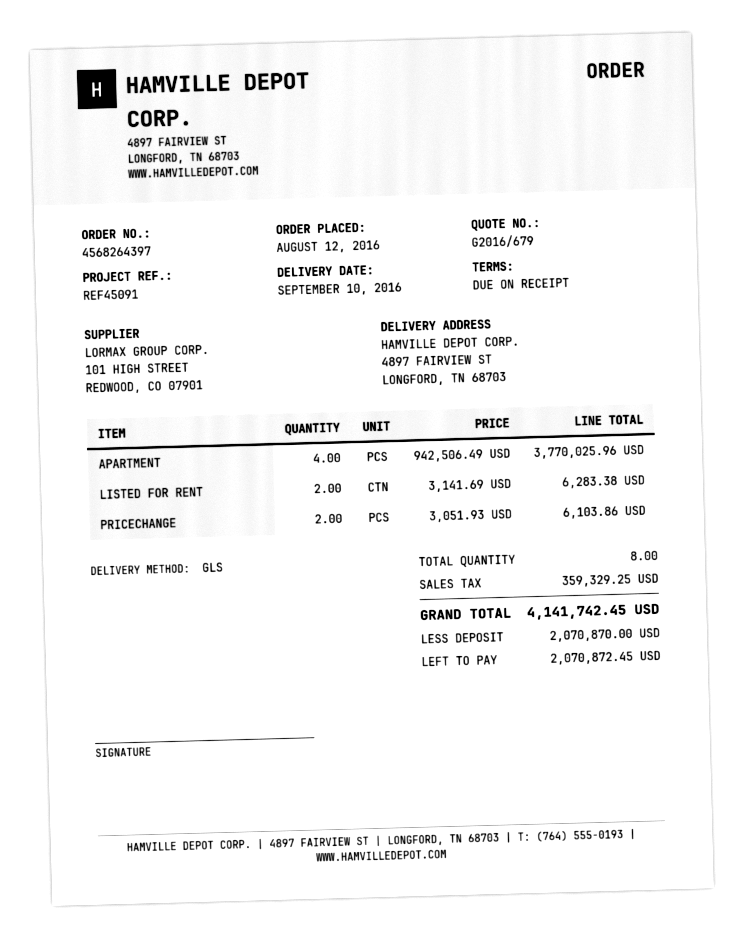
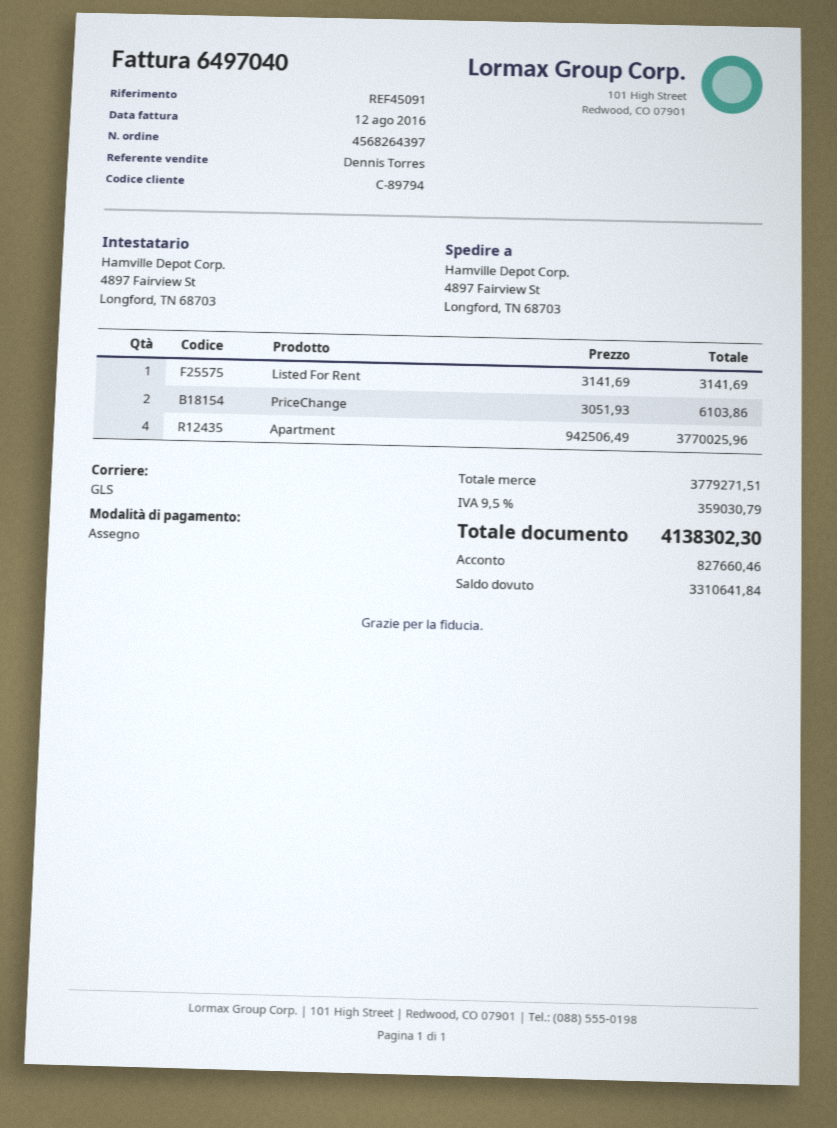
LISTED FOR RENT: 2 x 3141.69 = 6283.38 -> 1 x 3141.69 = 3141.69
tax: 359329.25 -> 359030.79
total: 4141742.45 -> 4138302.30
deposit: 2070870.00 -> 827660.46
balance: 2070872.45 -> 3310641.84

